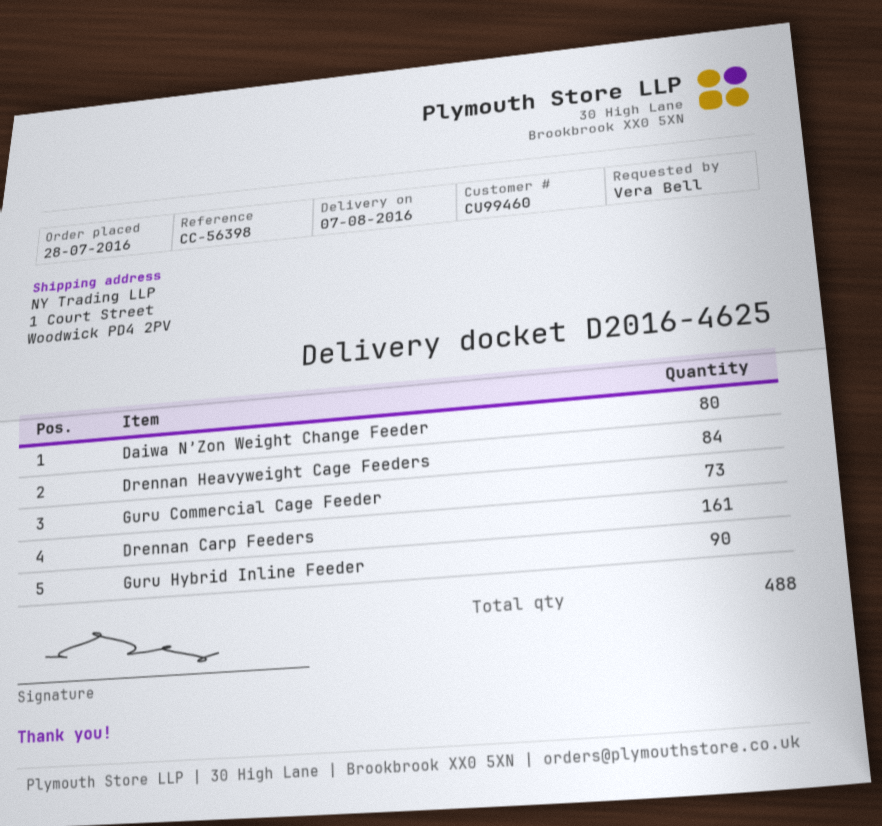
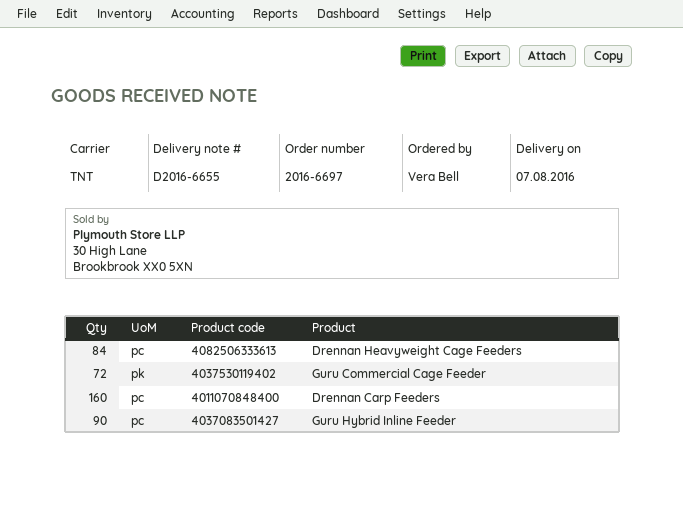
delivery note number: D2016-4625 -> D2016-6655
Daiwa N’Zon Weight Change Feeder: 80 -> none
Guru Commercial Cage Feeder: 73 -> 72
Drennan Carp Feeders: 161 -> 160

